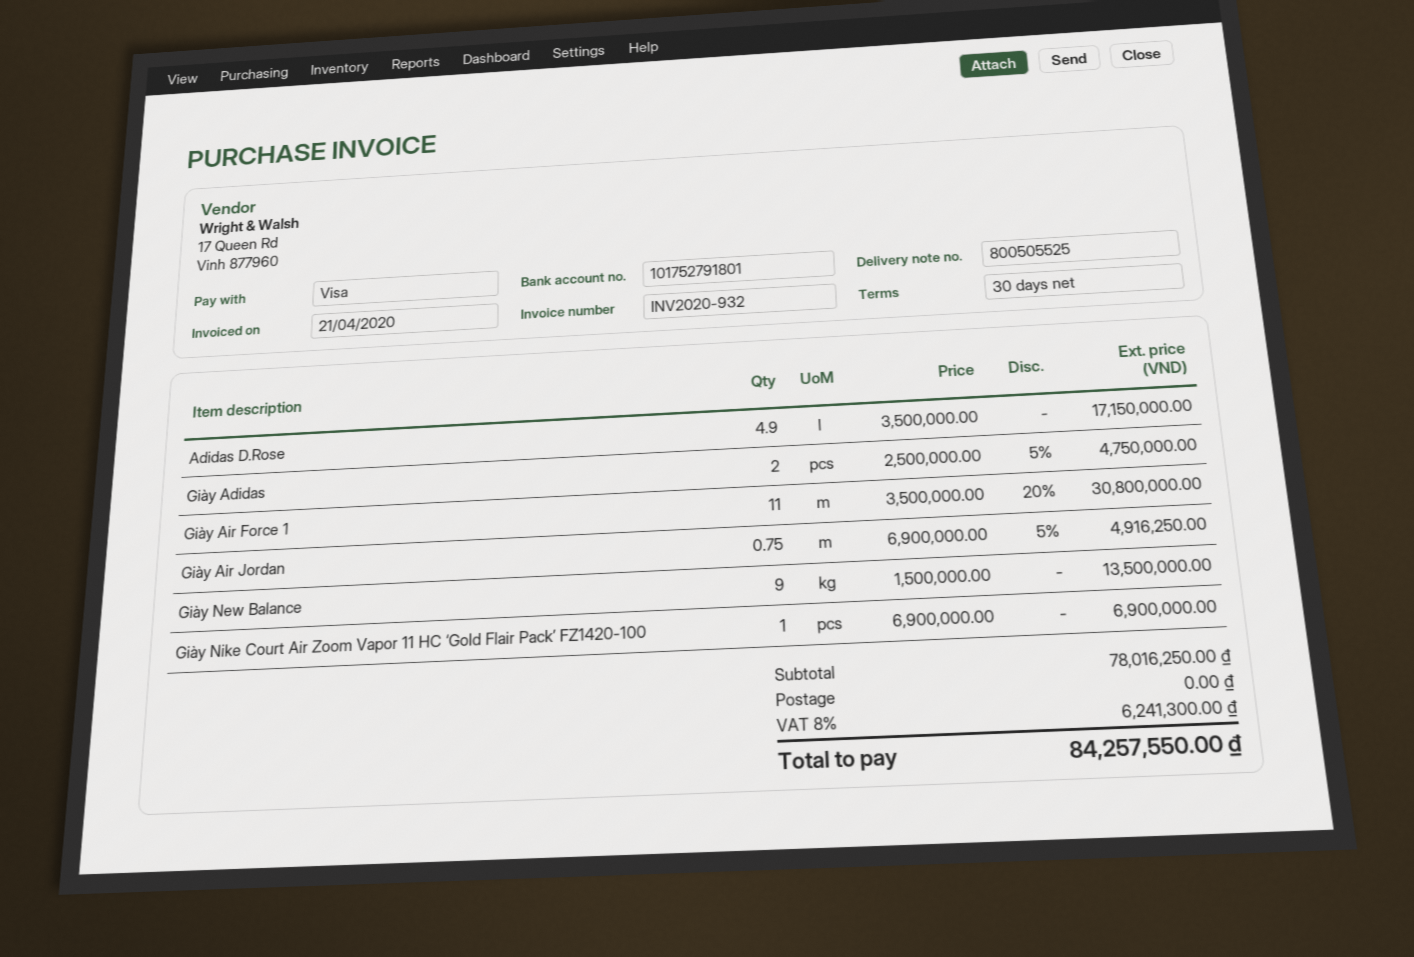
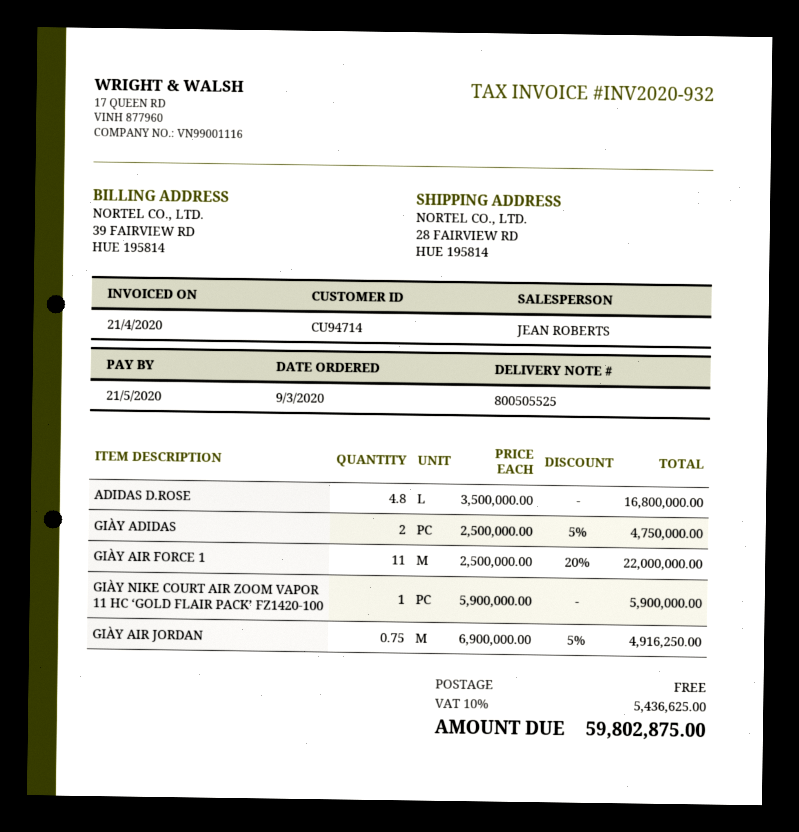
Adidas D.Rose: 4.9 x 3500000.00 = 17150000.00 -> 4.8 x 3500000.00 = 16800000.00
Giày Air Force 1: 11 x 3500000.00 - 20% = 30800000.00 -> 11 x 2500000.00 - 20% = 22000000.00
Giày New Balance: 9 x 1500000.00 = 13500000.00 -> none
Giày Nike Court Air Zoom Vapor 11 HC ‘Gold Flair Pack’ FZ1420-100: 1 x 6900000.00 = 6900000.00 -> 1 x 5900000.00 = 5900000.00
tax: 8% = 6241300.00 -> 10% = 5436625.00
total: 84257550.00 -> 59802875.00

